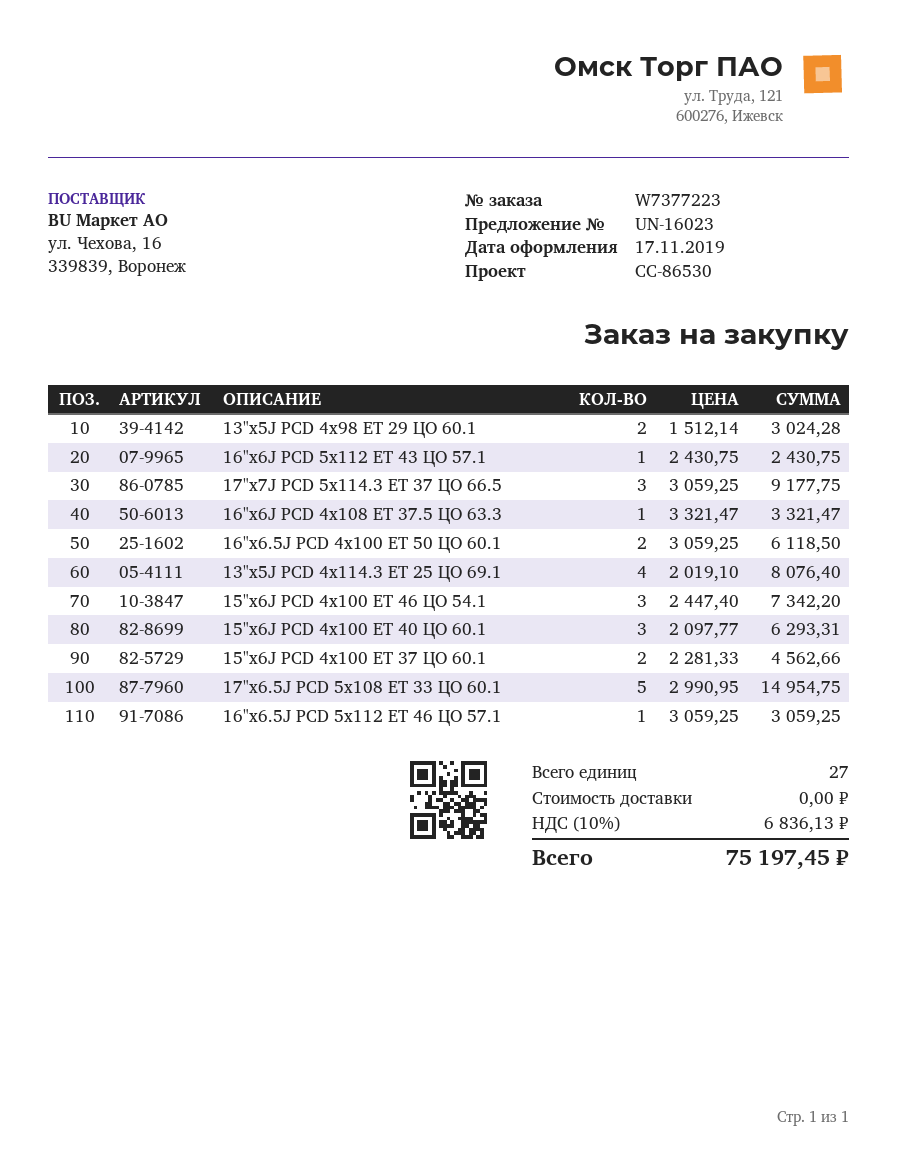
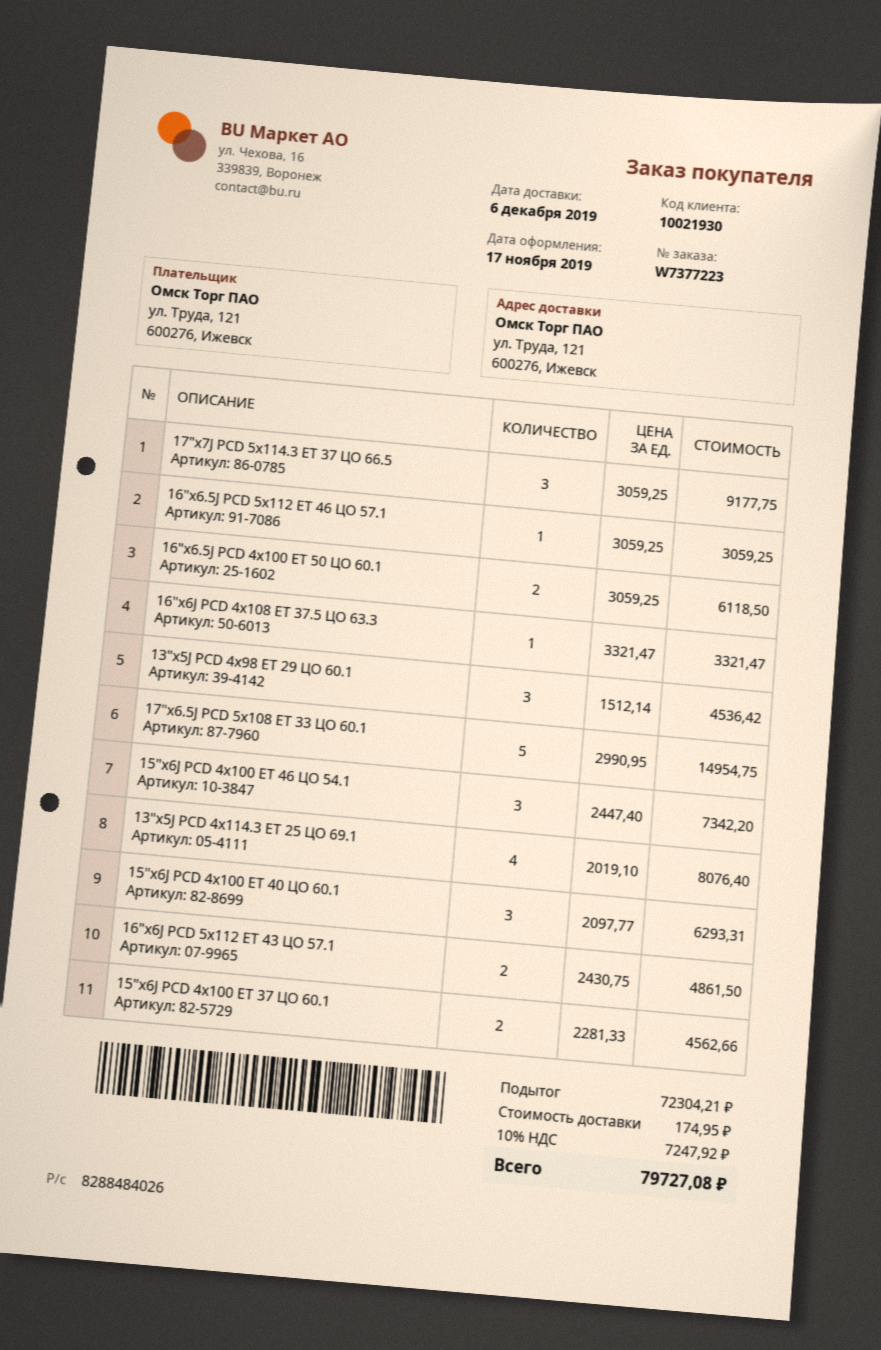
13"x5J PCD 4x98 ЕТ 29 ЦО 60.1: 2 x 1512.14 = 3024.28 -> 3 x 1512.14 = 4536.42
16"x6J PCD 5x112 ЕТ 43 ЦО 57.1: 1 x 2430.75 = 2430.75 -> 2 x 2430.75 = 4861.50
shipping: 0.00 -> 174.95
tax: 10% = 6836.13 -> 10% = 7247.92
total: 75197.45 -> 79727.08

